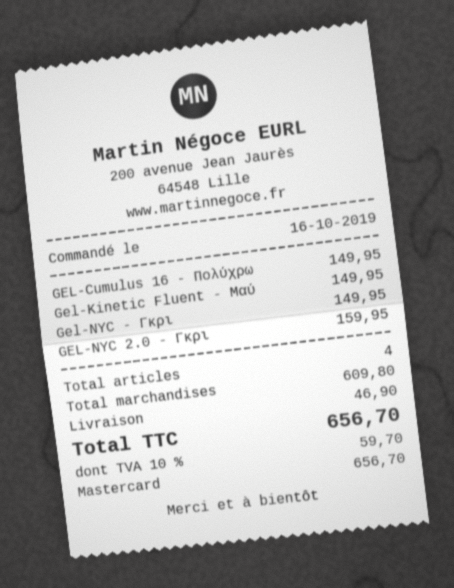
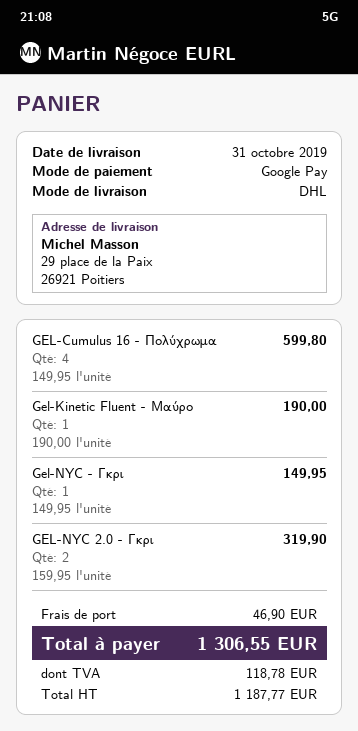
payment method: Mastercard -> Google Pay
GEL-Cumulus 16 - Πολύχρω: 1 for 149.95 -> 4 for 599.80
Gel-Kinetic Fluent - Μαύ: 1 for 149.95 -> 1 for 190.00
GEL-NYC 2.0 - Γκρι: 1 for 159.95 -> 2 for 319.90
tax: 59.70 -> 118.78
total: 656.70 -> 1306.55

